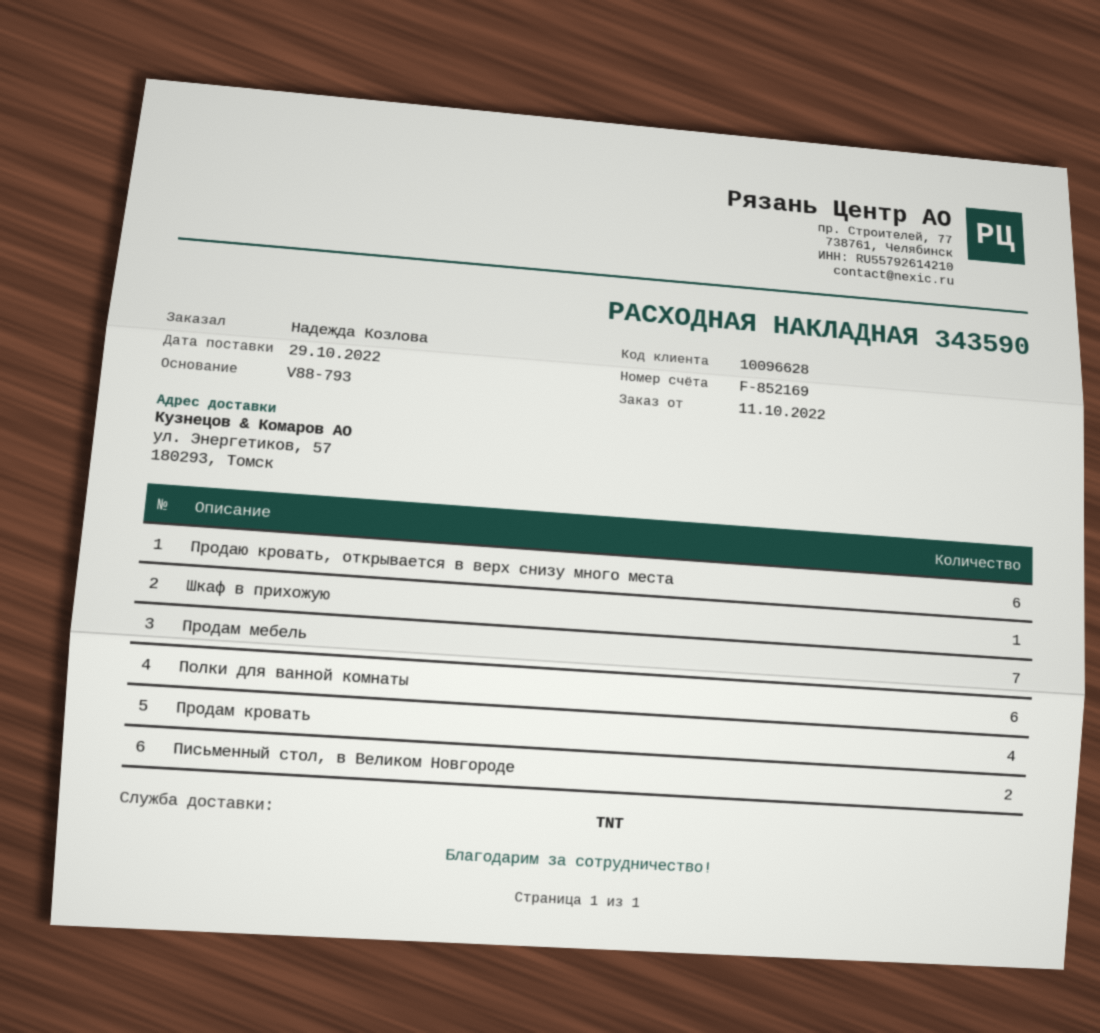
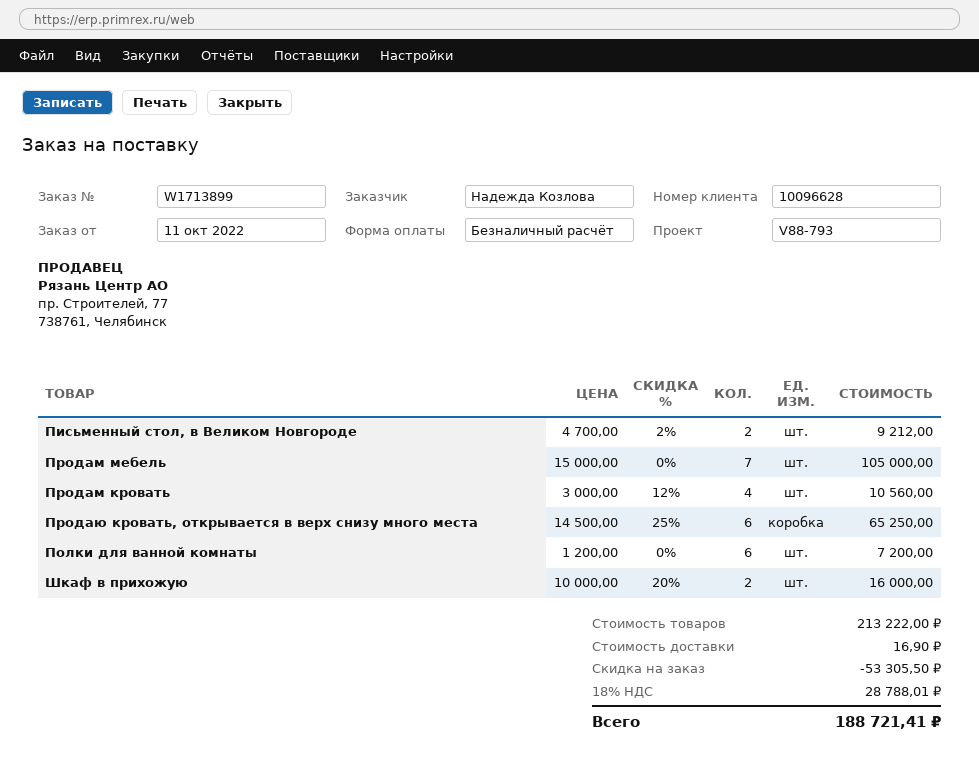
Шкаф в прихожую: 1 -> 2

